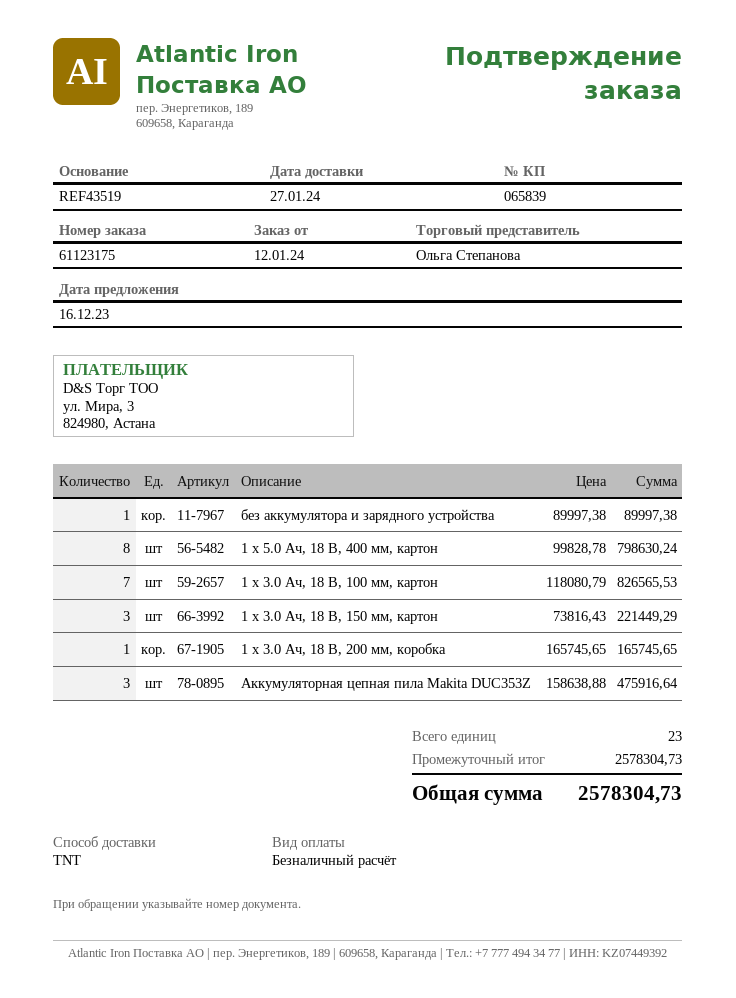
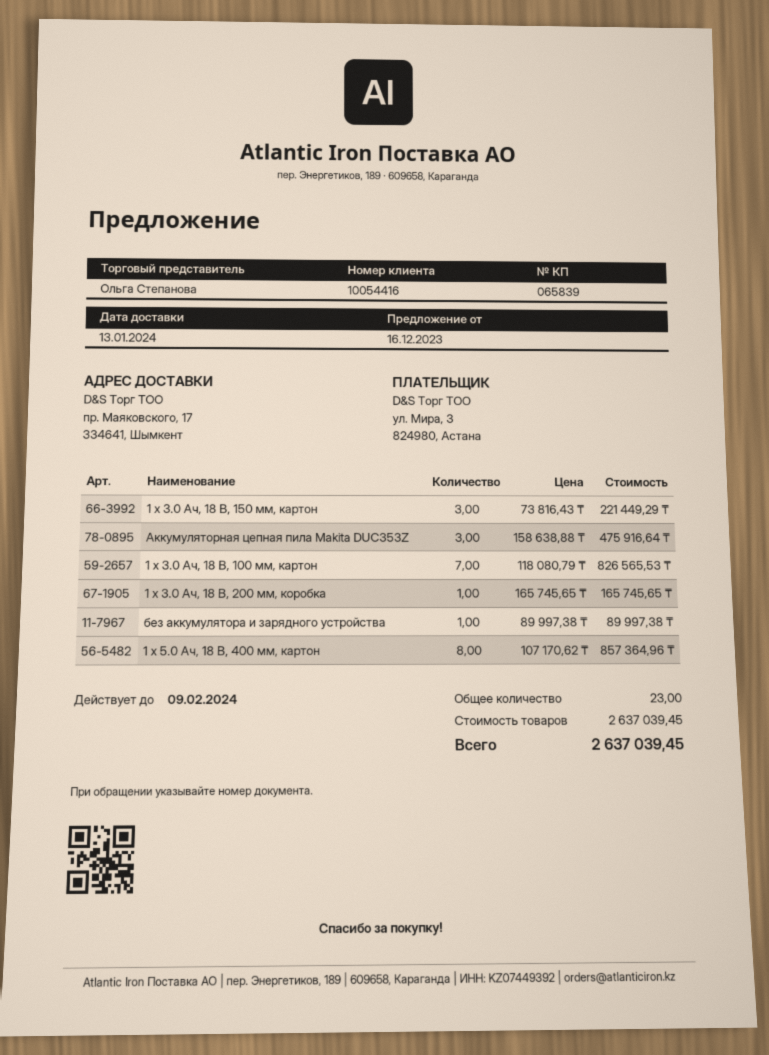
delivery date: 2024-01-27 -> 2024-01-13
1 x 5.0 Ач, 18 В, 400 мм, картон: 8 x 99828.78 = 798630.24 -> 8 x 107170.62 = 857364.96
subtotal: 2578304.73 -> 2637039.45
total: 2578304.73 -> 2637039.45

